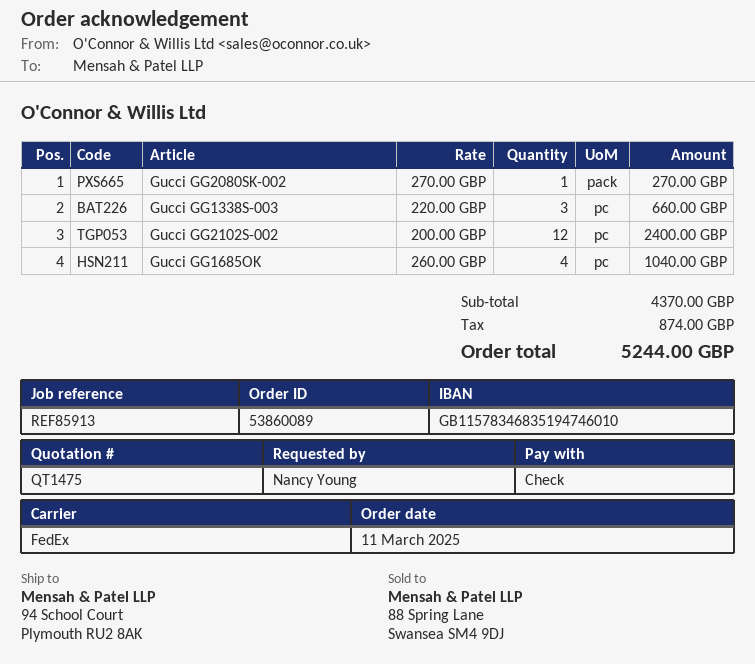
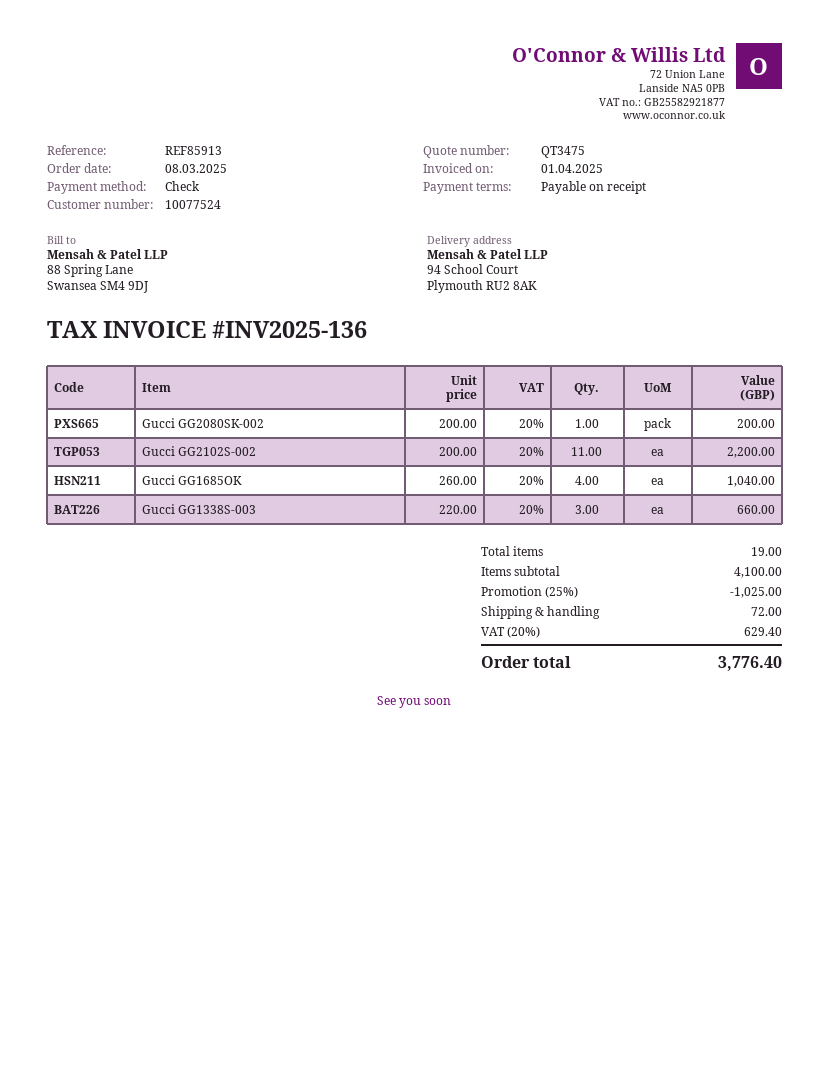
quote number: QT1475 -> QT3475
order date: 2025-03-11 -> 2025-03-08
Gucci GG2080SK-002: 1 x 270.00 = 270.00 -> 1 x 200.00 = 200.00
Gucci GG2102S-002: 12 x 200.00 = 2400.00 -> 11 x 200.00 = 2200.00
subtotal: 4370.00 -> 4100.00
discount: none -> 25% = 1025.00
shipping: none -> 72.00
tax: 874.00 -> 629.40
total: 5244.00 -> 3776.40

